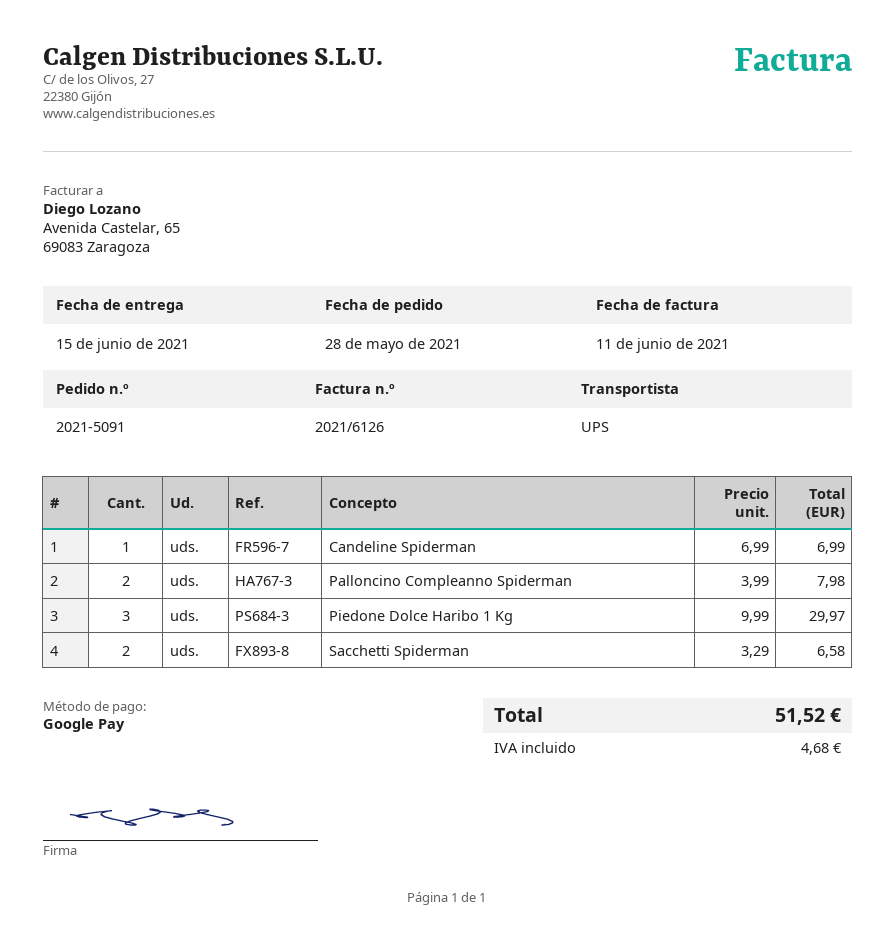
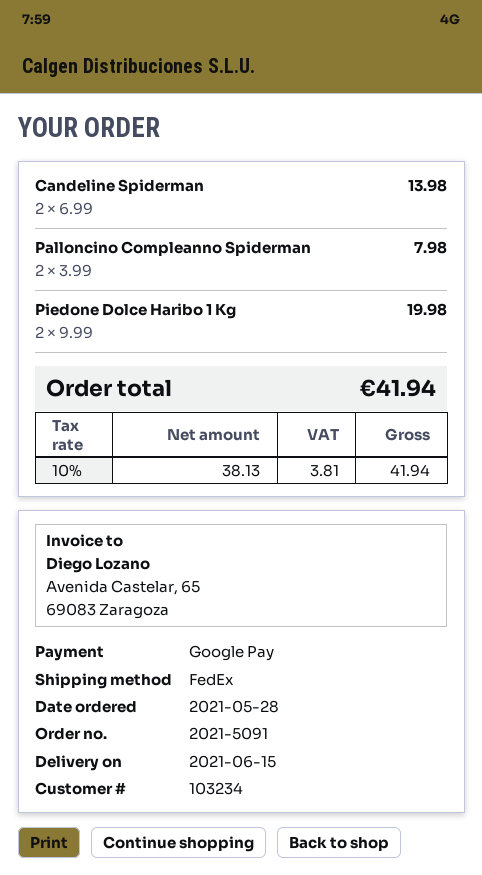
shipping method: UPS -> FedEx
Candeline Spiderman: 1 x 6.99 = 6.99 -> 2 x 6.99 = 13.98
Piedone Dolce Haribo 1 Kg: 3 x 9.99 = 29.97 -> 2 x 9.99 = 19.98
Sacchetti Spiderman: 2 x 3.29 = 6.58 -> none
tax: 4.68 -> 3.81
total: 51.52 -> 41.94

